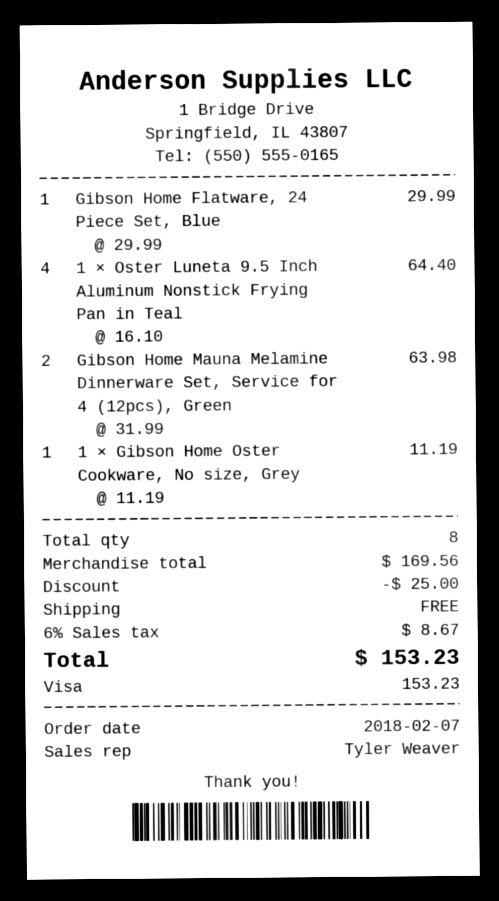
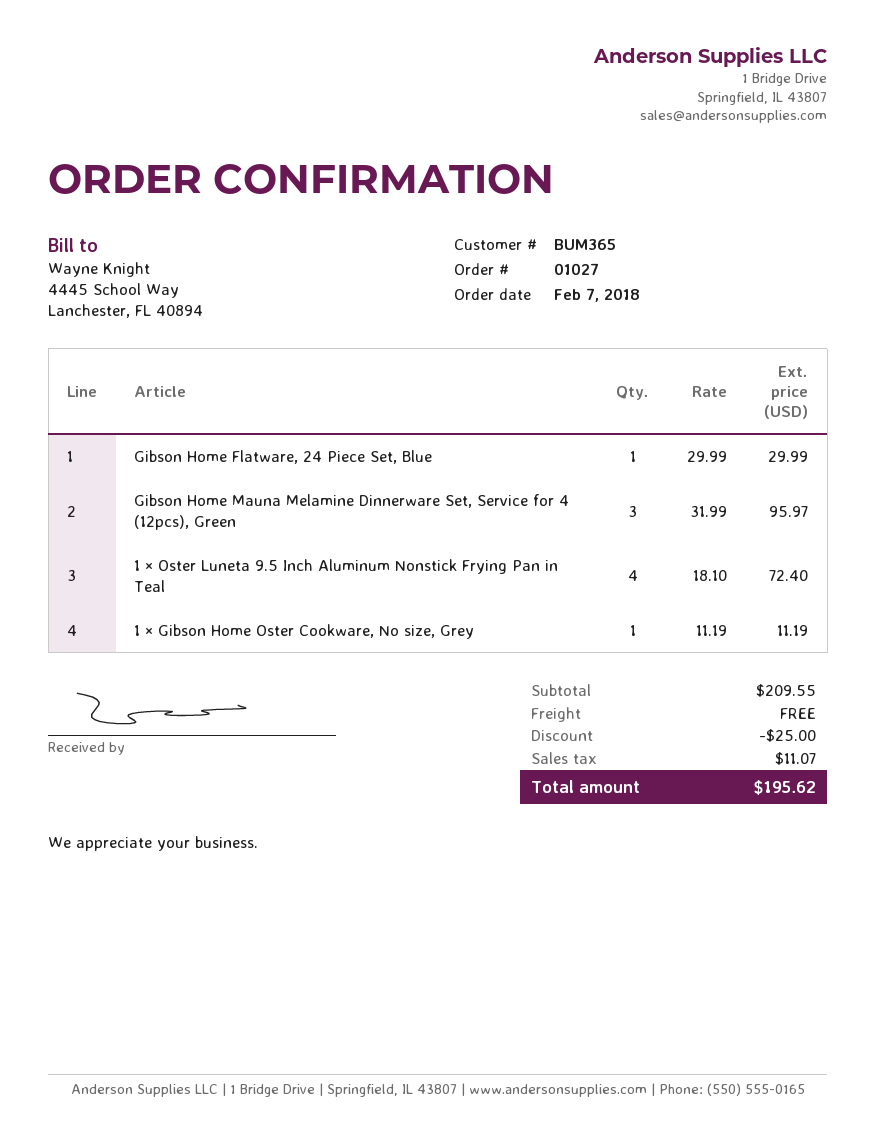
1 × Oster Luneta 9.5 Inch Aluminum Nonstick Frying Pan in Teal: 4 x 16.10 = 64.40 -> 4 x 18.10 = 72.40
Gibson Home Mauna Melamine Dinnerware Set, Service for 4 (12pcs), Green: 2 x 31.99 = 63.98 -> 3 x 31.99 = 95.97
subtotal: 169.56 -> 209.55
tax: 8.67 -> 11.07
total: 153.23 -> 195.62

